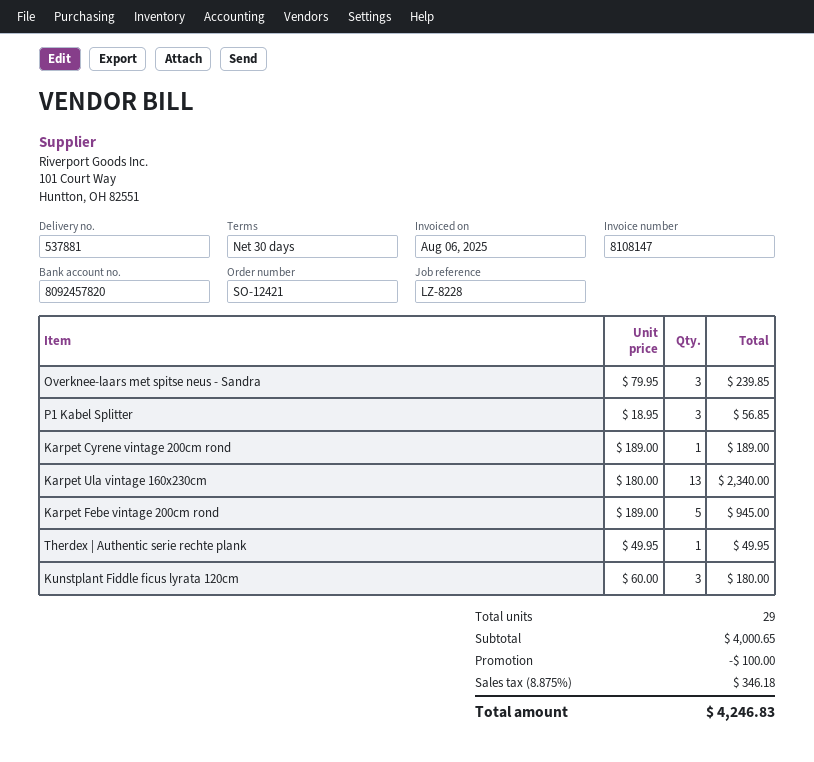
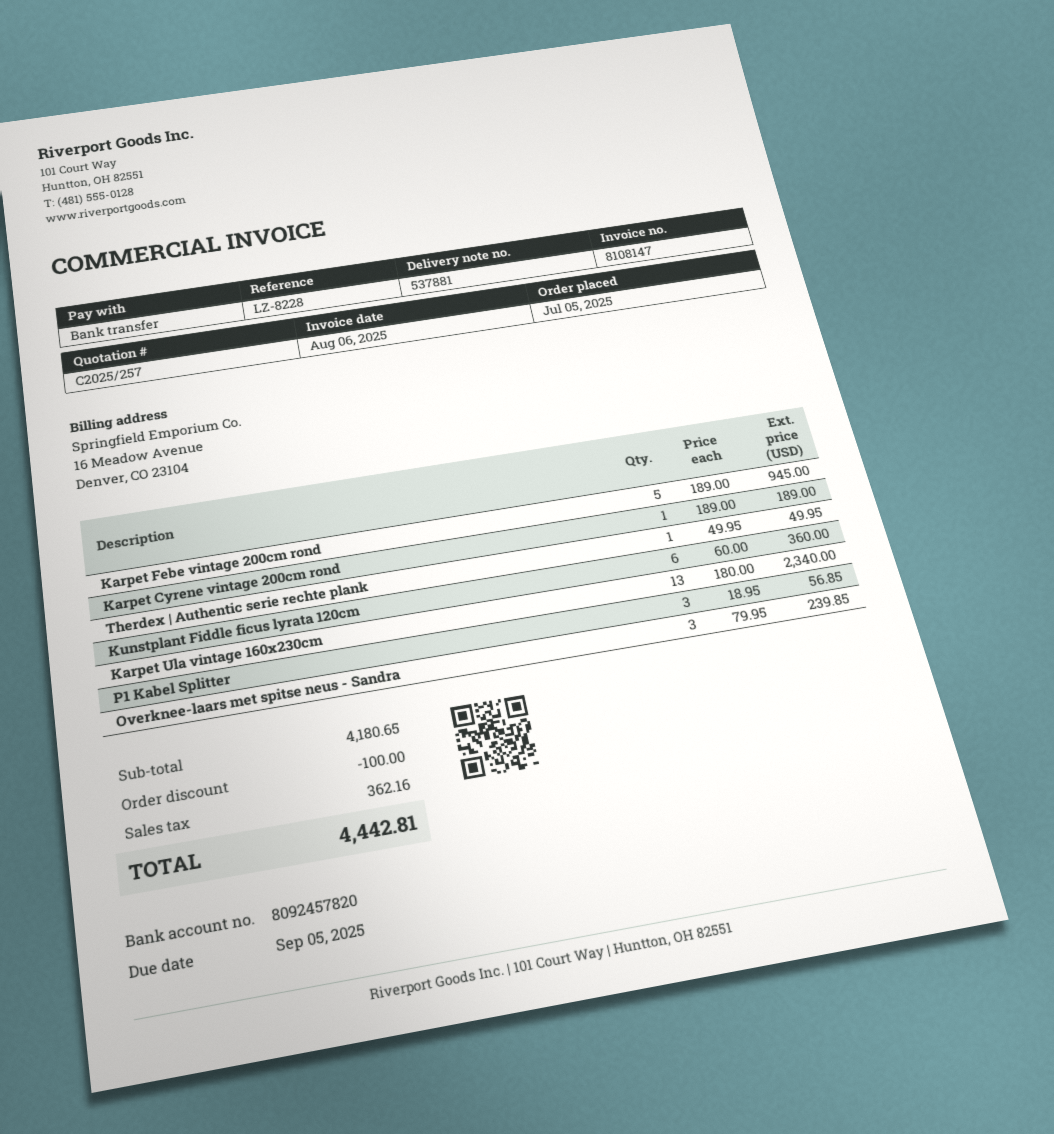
Kunstplant Fiddle ficus lyrata 120cm: 3 x 60.00 = 180.00 -> 6 x 60.00 = 360.00
subtotal: 4000.65 -> 4180.65
tax: 346.18 -> 362.16
total: 4246.83 -> 4442.81

